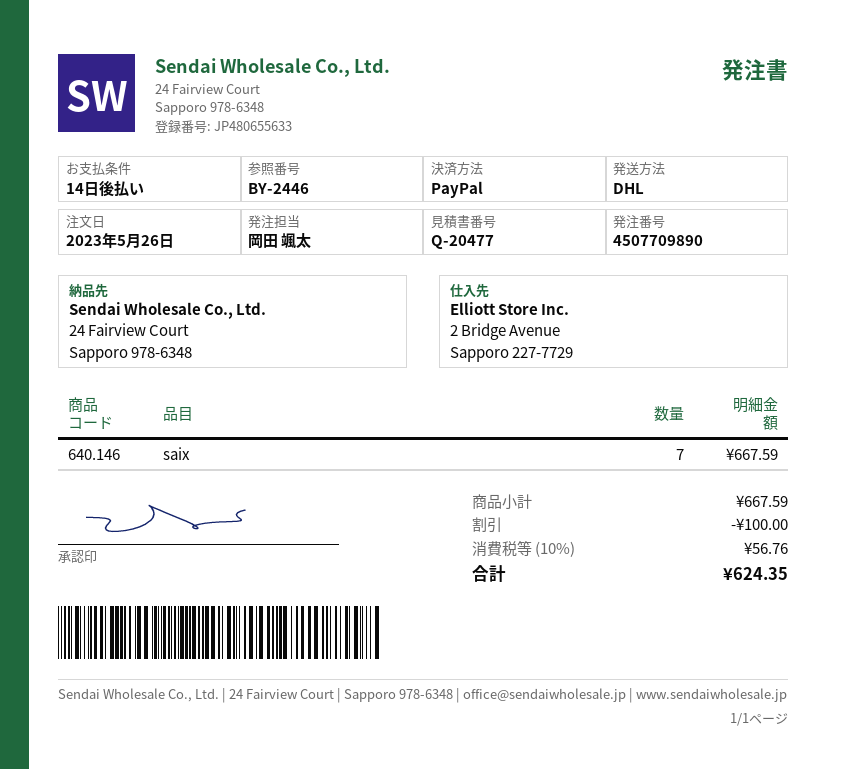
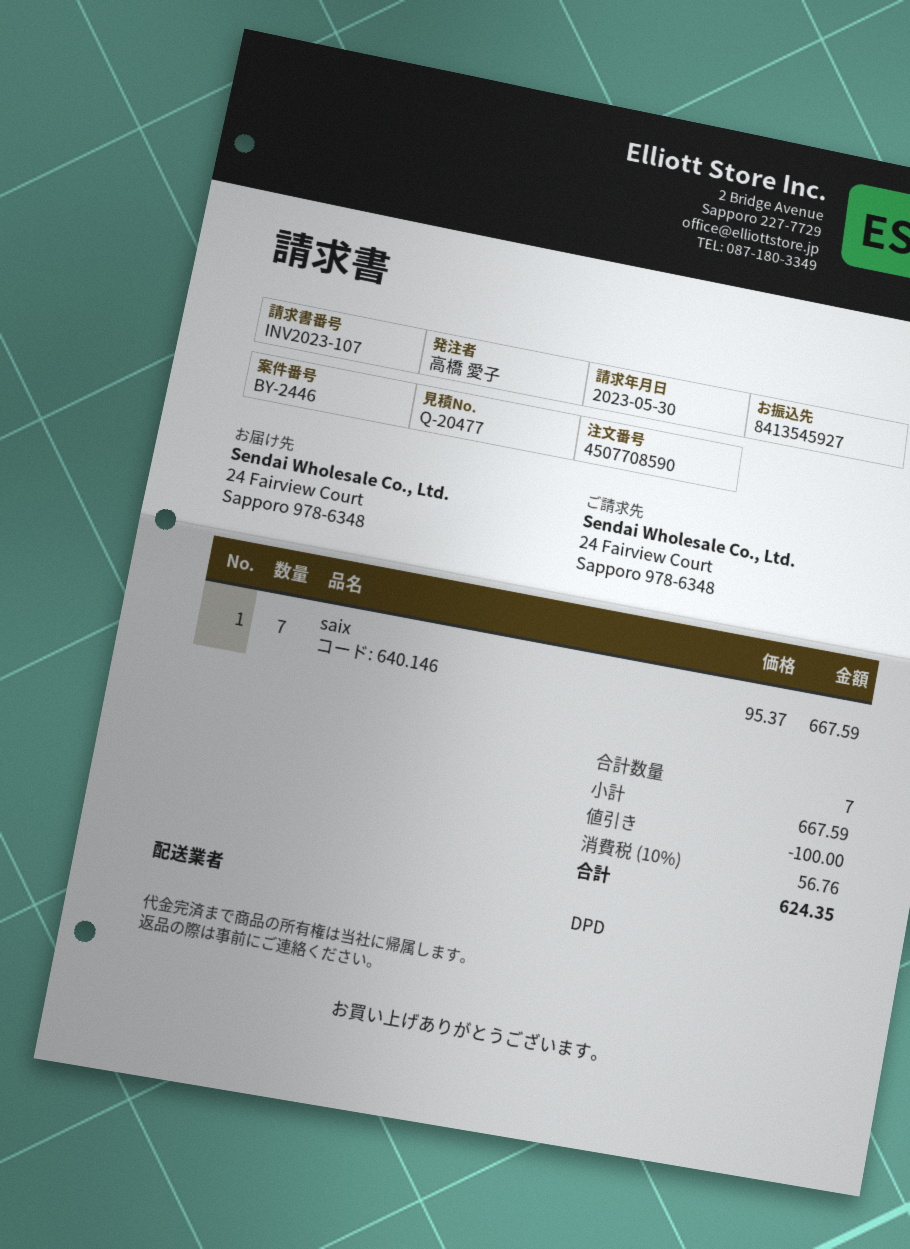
order number: 4507709890 -> 4507708590
ordered by: 岡田 颯太 -> 高橋 愛子
shipping method: DHL -> DPD

